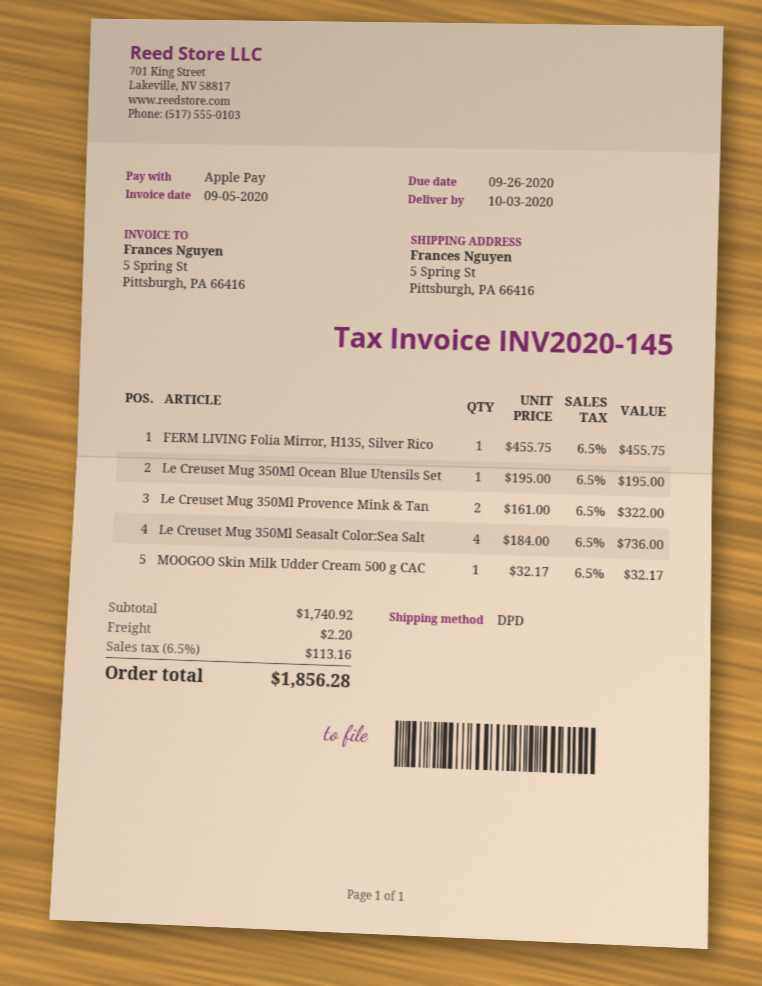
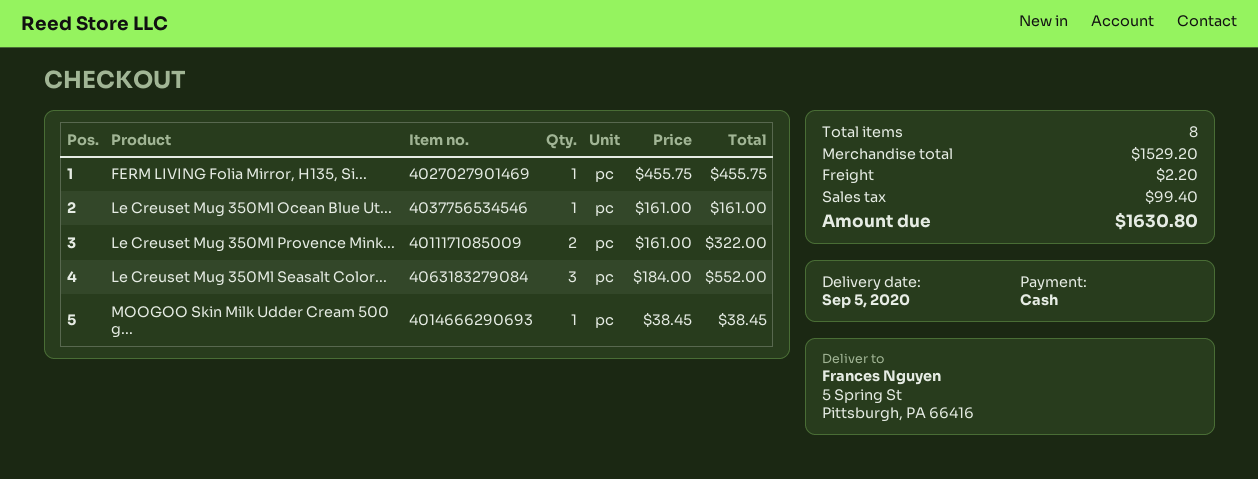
delivery date: 2020-10-03 -> 2020-09-05
payment method: Apple Pay -> cash
Le Creuset Mug 350Ml Ocean Blue Utensils Set: 1 x 195.00 = 195.00 -> 1 x 161.00 = 161.00
Le Creuset Mug 350Ml Seasalt Color:Sea Salt: 4 x 184.00 = 736.00 -> 3 x 184.00 = 552.00
MOOGOO Skin Milk Udder Cream 500 g CAC: 1 x 32.17 = 32.17 -> 1 x 38.45 = 38.45
subtotal: 1740.92 -> 1529.20
tax: 113.16 -> 99.40
total: 1856.28 -> 1630.80

